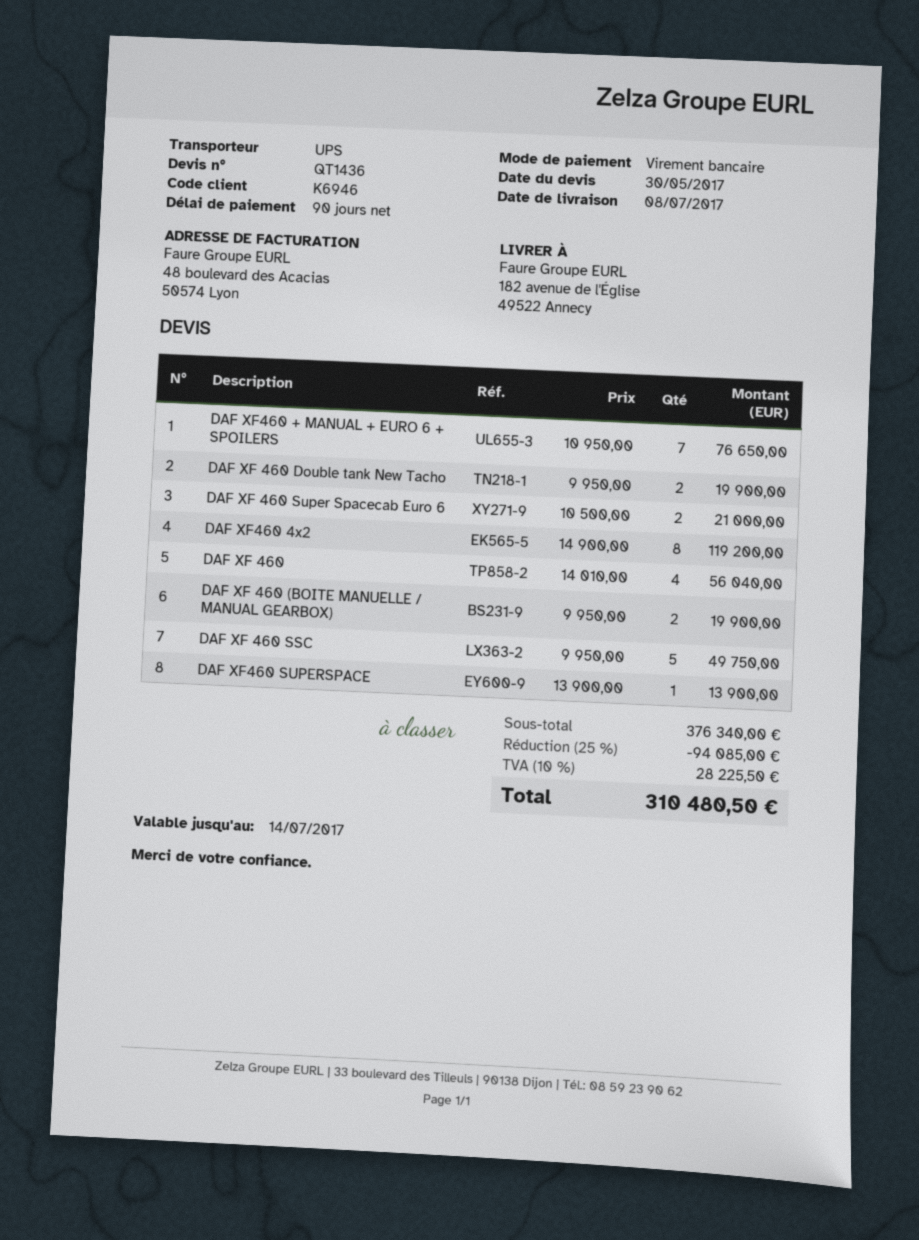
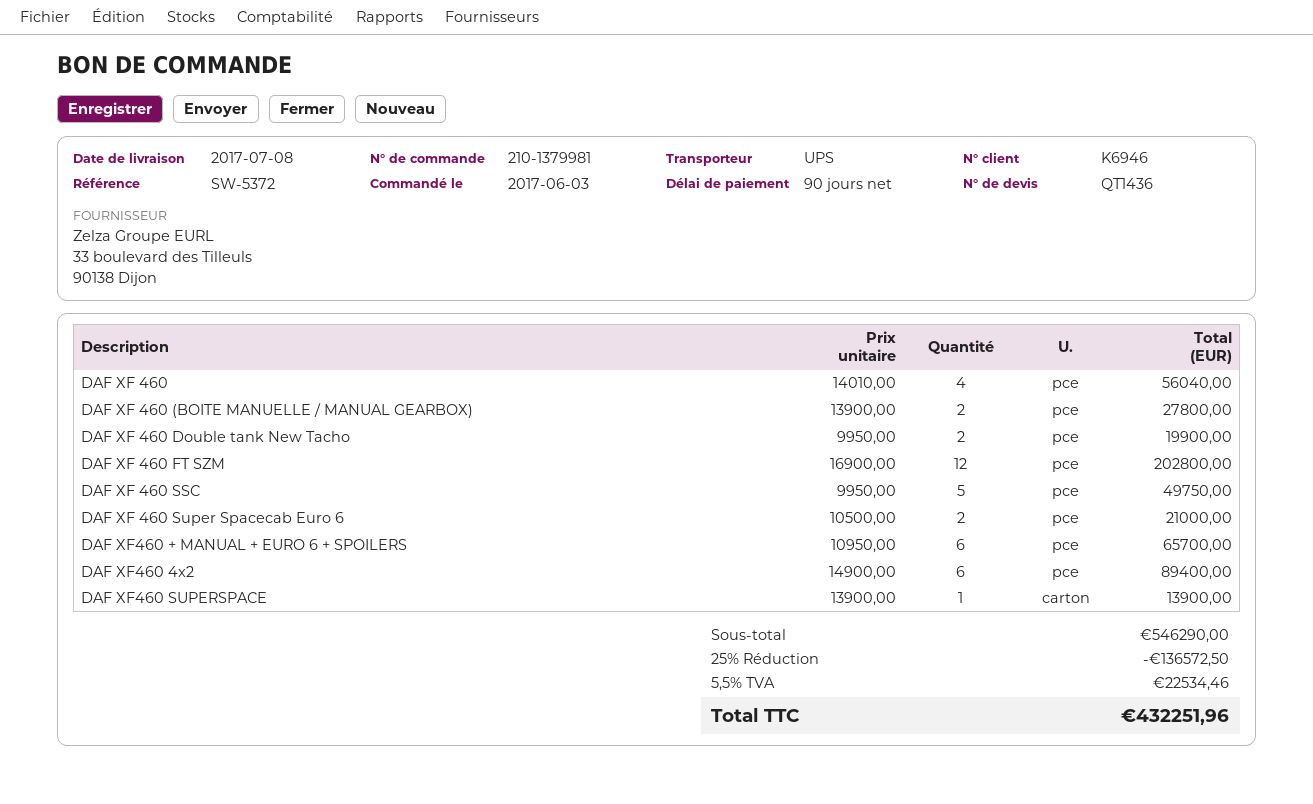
DAF XF460 + MANUAL + EURO 6 + SPOILERS: 7 x 10950.00 = 76650.00 -> 6 x 10950.00 = 65700.00
DAF XF460 4x2: 8 x 14900.00 = 119200.00 -> 6 x 14900.00 = 89400.00
DAF XF 460 (BOITE MANUELLE / MANUAL GEARBOX): 2 x 9950.00 = 19900.00 -> 2 x 13900.00 = 27800.00
DAF XF 460 FT SZM: none -> 12 x 16900.00 = 202800.00
subtotal: 376340.00 -> 546290.00
discount: 25% = 94085.00 -> 25% = 136572.50
tax: 10% = 28225.50 -> 5.5% = 22534.46
total: 310480.50 -> 432251.96

